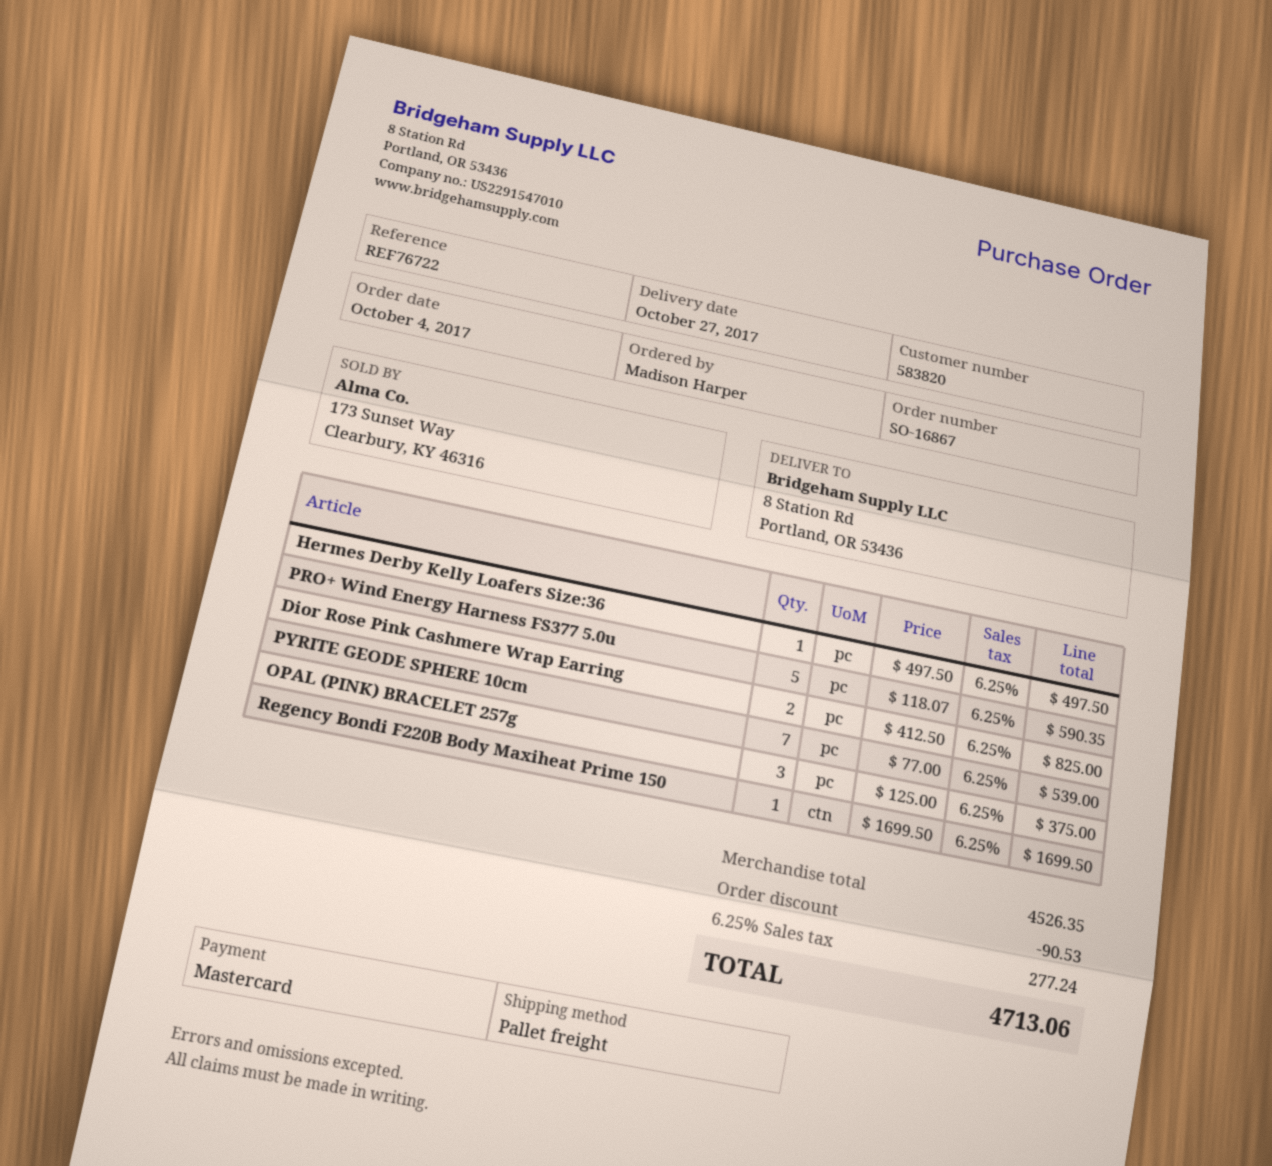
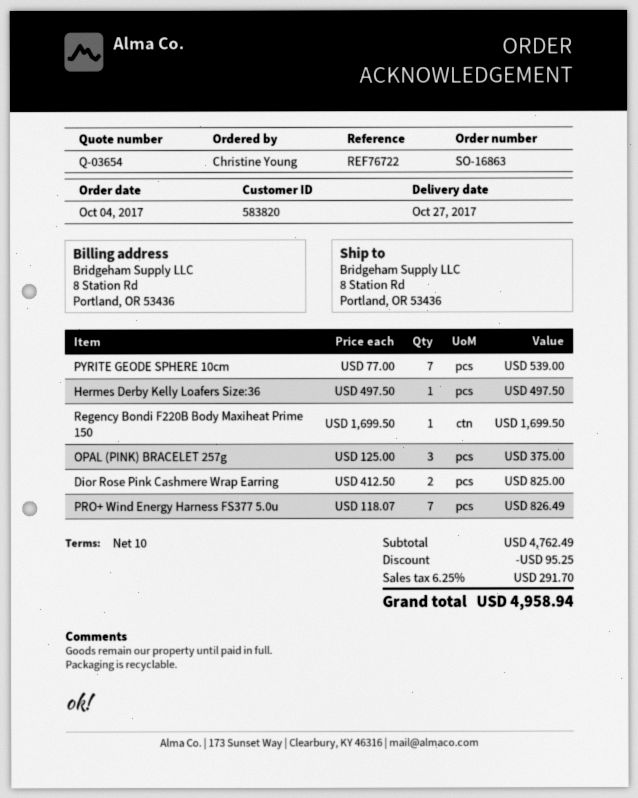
order number: SO-16867 -> SO-16863
ordered by: Madison Harper -> Christine Young
PRO+ Wind Energy Harness FS377 5.0u: 5 x 118.07 = 590.35 -> 7 x 118.07 = 826.49
subtotal: 4526.35 -> 4762.49
discount: 90.53 -> 95.25
tax: 6.25% = 277.24 -> 6.25% = 291.70
total: 4713.06 -> 4958.94

